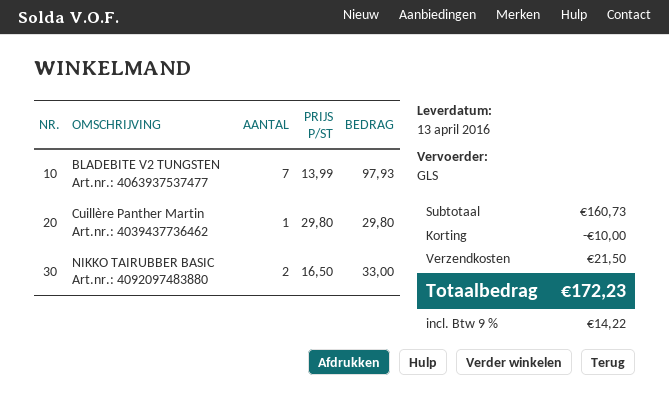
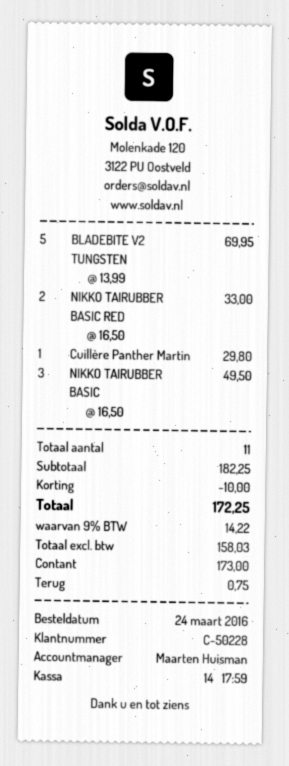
BLADEBITE V2 TUNGSTEN: 7 x 13.99 = 97.93 -> 5 x 13.99 = 69.95
NIKKO TAIRUBBER BASIC: 2 x 16.50 = 33.00 -> 3 x 16.50 = 49.50
NIKKO TAIRUBBER BASIC RED: none -> 2 x 16.50 = 33.00
subtotal: 160.73 -> 182.25
shipping: 21.50 -> none
total: 172.23 -> 172.25

